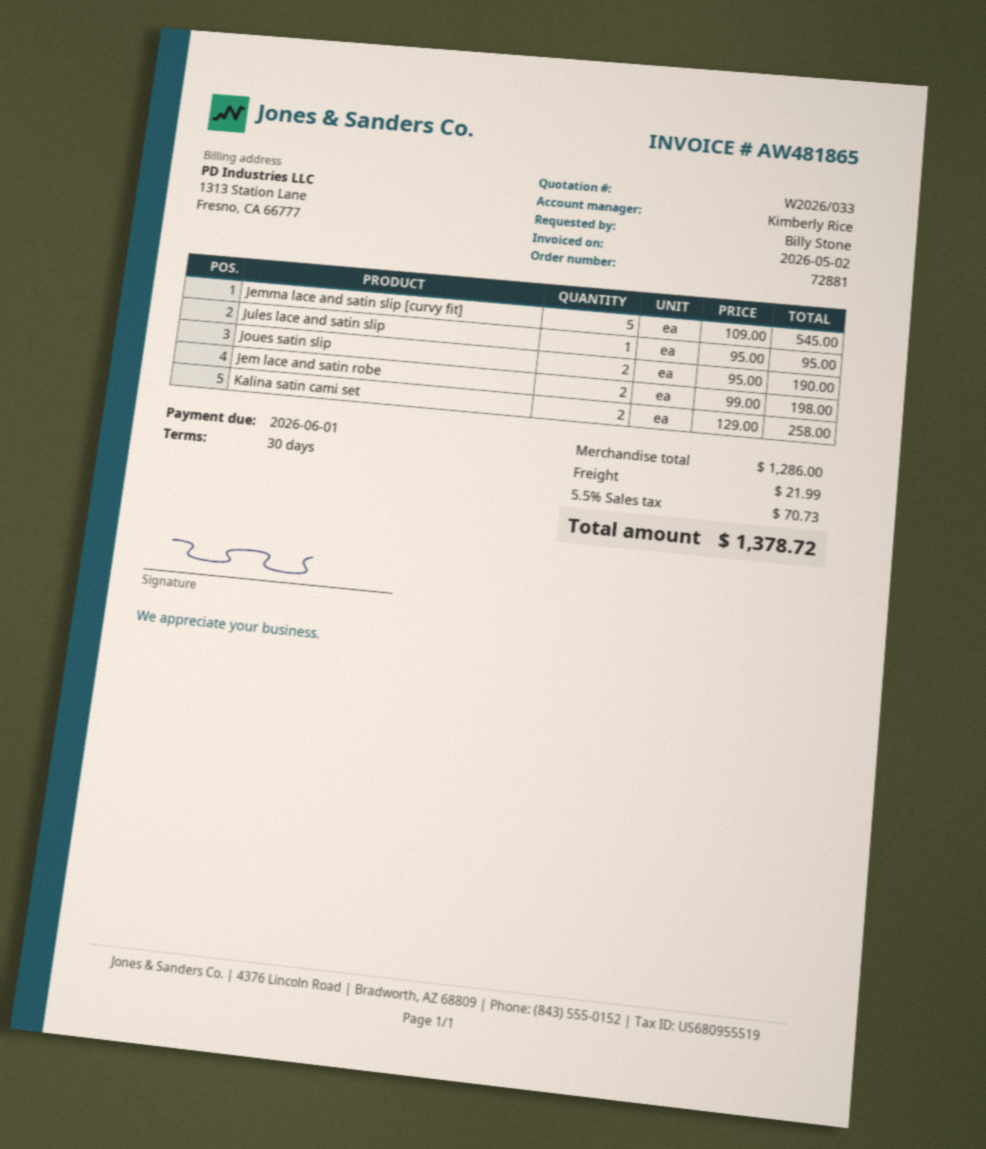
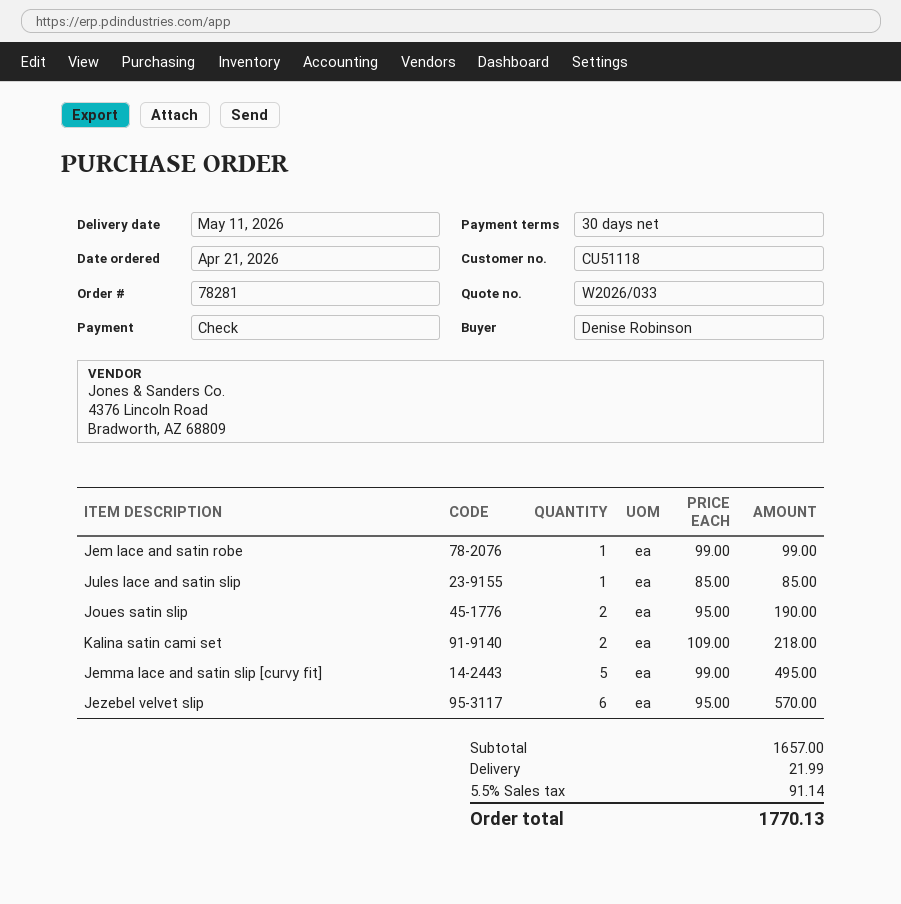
order number: 72881 -> 78281
ordered by: Billy Stone -> Denise Robinson
Jemma lace and satin slip [curvy fit]: 5 x 109.00 = 545.00 -> 5 x 99.00 = 495.00
Jules lace and satin slip: 1 x 95.00 = 95.00 -> 1 x 85.00 = 85.00
Jem lace and satin robe: 2 x 99.00 = 198.00 -> 1 x 99.00 = 99.00
Kalina satin cami set: 2 x 129.00 = 258.00 -> 2 x 109.00 = 218.00
Jezebel velvet slip: none -> 6 x 95.00 = 570.00
subtotal: 1286.00 -> 1657.00
tax: 5.5% = 70.73 -> 5.5% = 91.14
total: 1378.72 -> 1770.13

